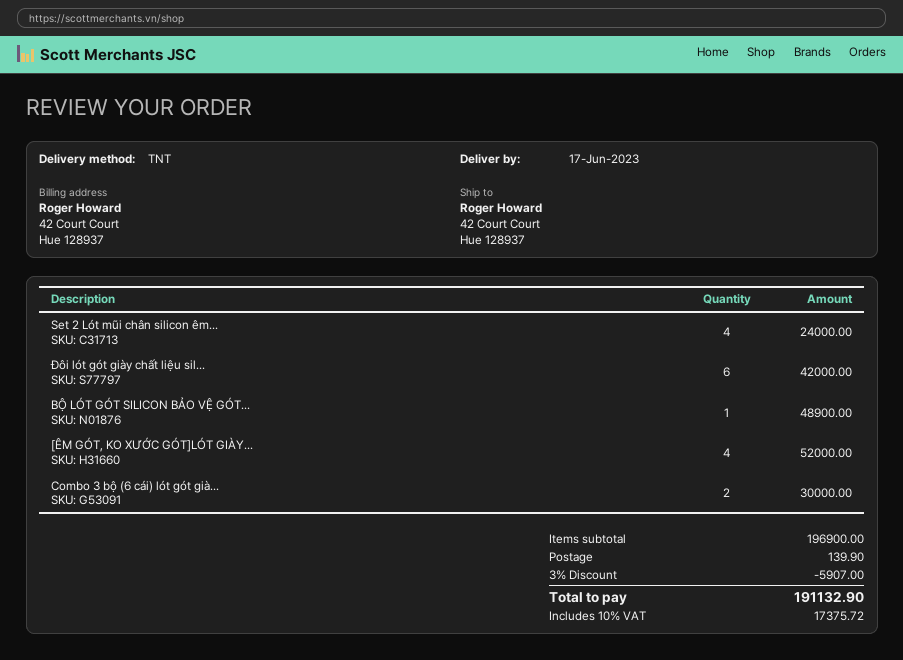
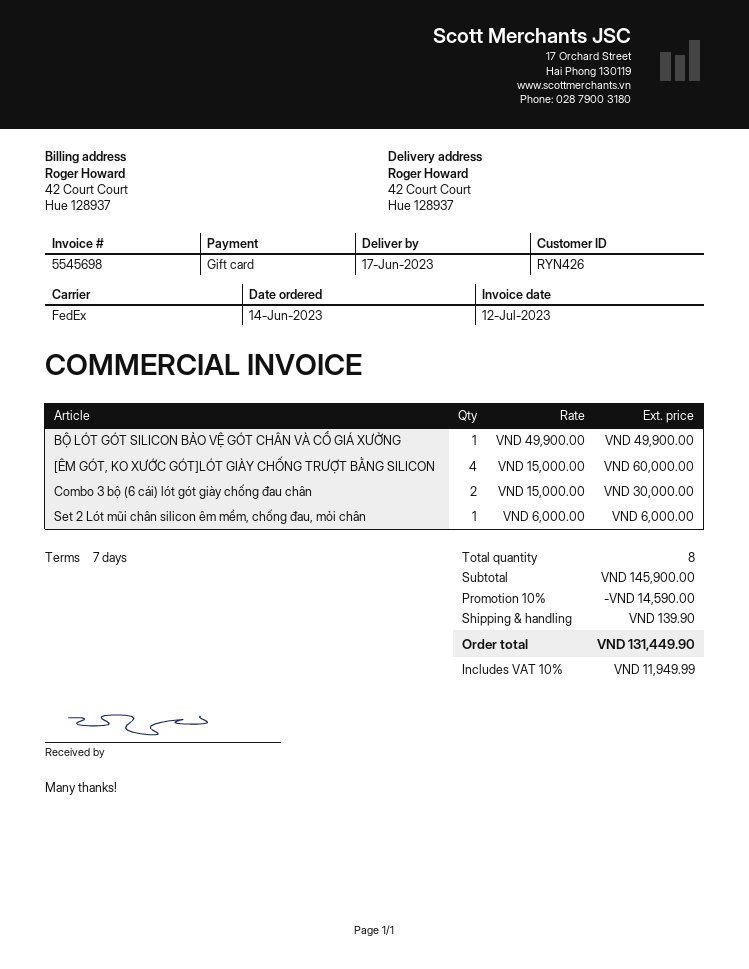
shipping method: TNT -> FedEx
Set 2 Lót mũi chân silicon êm...: 4 for 24000.00 -> 1 for 6000.00
Đôi lót gót giày chất liệu sil...: 6 for 42000.00 -> none
BỘ LÓT GÓT SILICON BẢO VỆ GÓT...: 1 for 48900.00 -> 1 for 49900.00
[ÊM GÓT, KO XƯỚC GÓT]LÓT GIÀY...: 4 for 52000.00 -> 4 for 60000.00
subtotal: 196900.00 -> 145900.00
discount: 3% = 5907.00 -> 10% = 14590.00
tax: 10% = 17375.72 -> 10% = 11949.99
total: 191132.90 -> 131449.90

